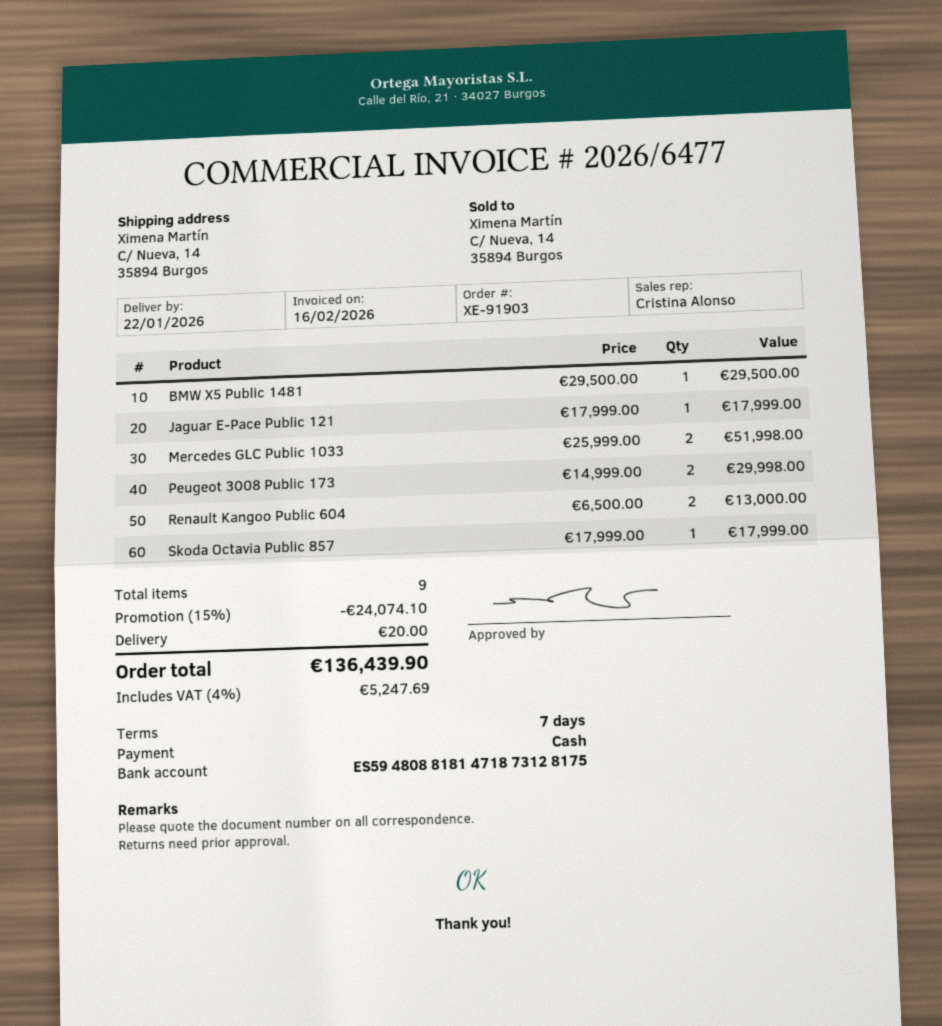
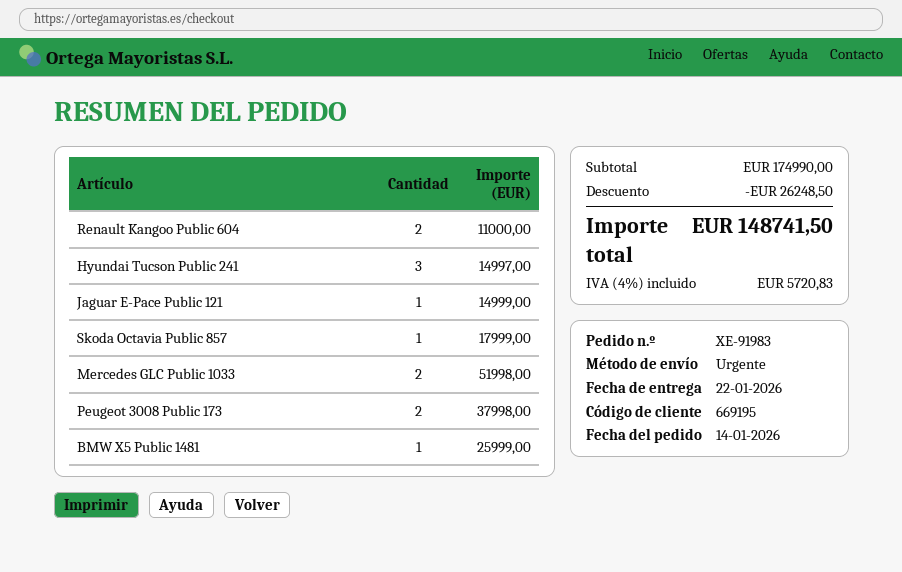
order number: XE-91903 -> XE-91983
BMW X5 Public 1481: 1 for 29500.00 -> 1 for 25999.00
Jaguar E-Pace Public 121: 1 for 17999.00 -> 1 for 14999.00
Peugeot 3008 Public 173: 2 for 29998.00 -> 2 for 37998.00
Renault Kangoo Public 604: 2 for 13000.00 -> 2 for 11000.00
Hyundai Tucson Public 241: none -> 3 for 14997.00
discount: 24074.10 -> 26248.50
shipping: 20.00 -> none
tax: 4% = 5247.69 -> 4% = 5720.83
total: 136439.90 -> 148741.50

